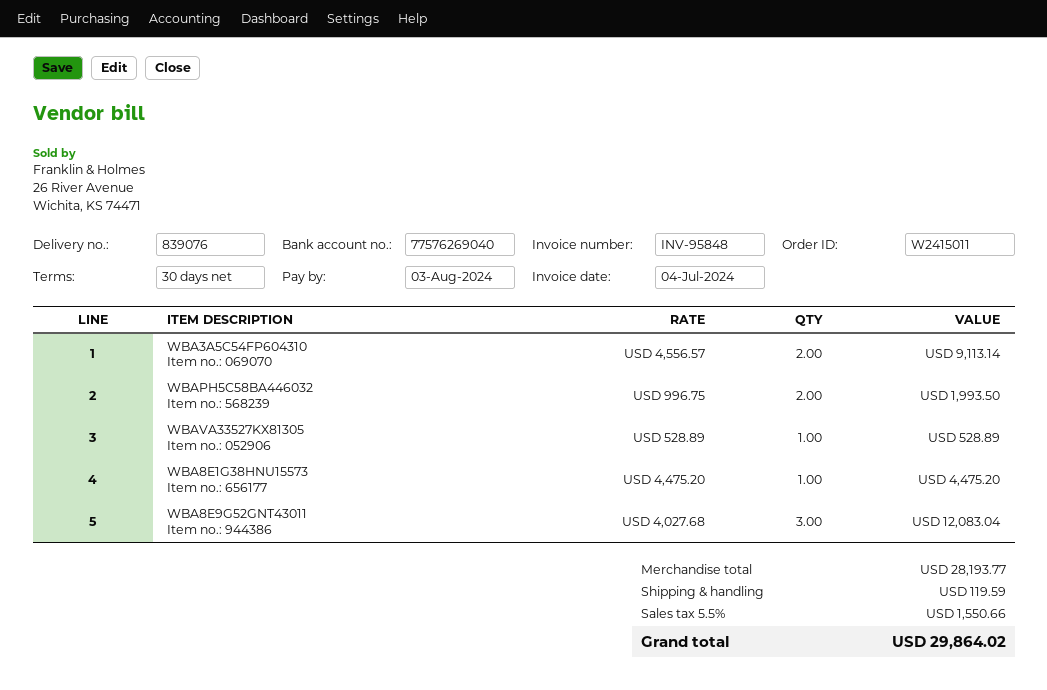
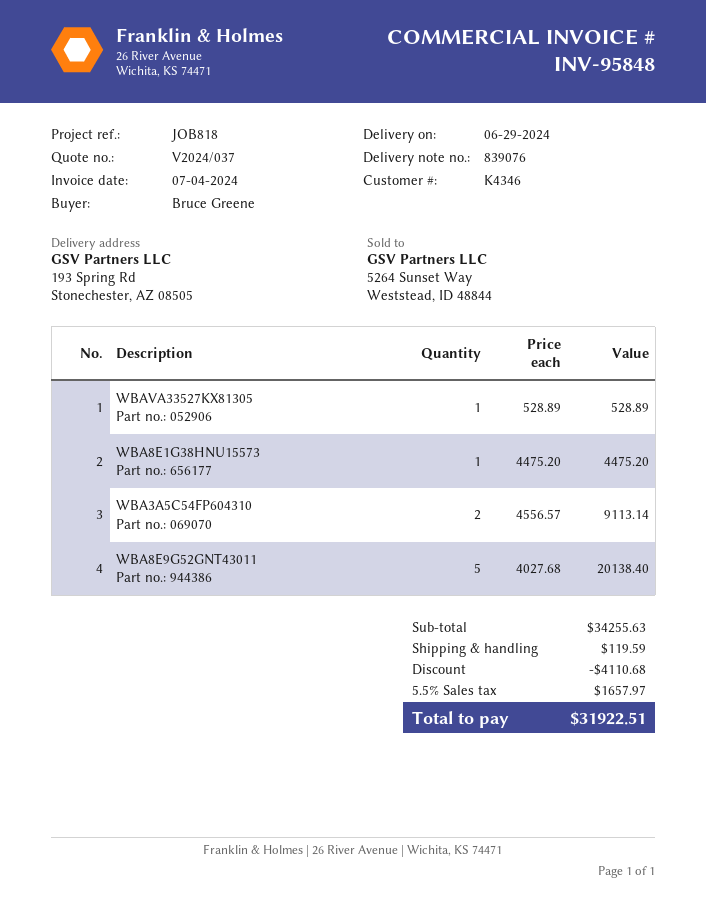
WBAPH5C58BA446032: 2 x 996.75 = 1993.50 -> none
WBA8E9G52GNT43011: 3 x 4027.68 = 12083.04 -> 5 x 4027.68 = 20138.40
subtotal: 28193.77 -> 34255.63
discount: none -> 4110.68
tax: 5.5% = 1550.66 -> 5.5% = 1657.97
total: 29864.02 -> 31922.51

